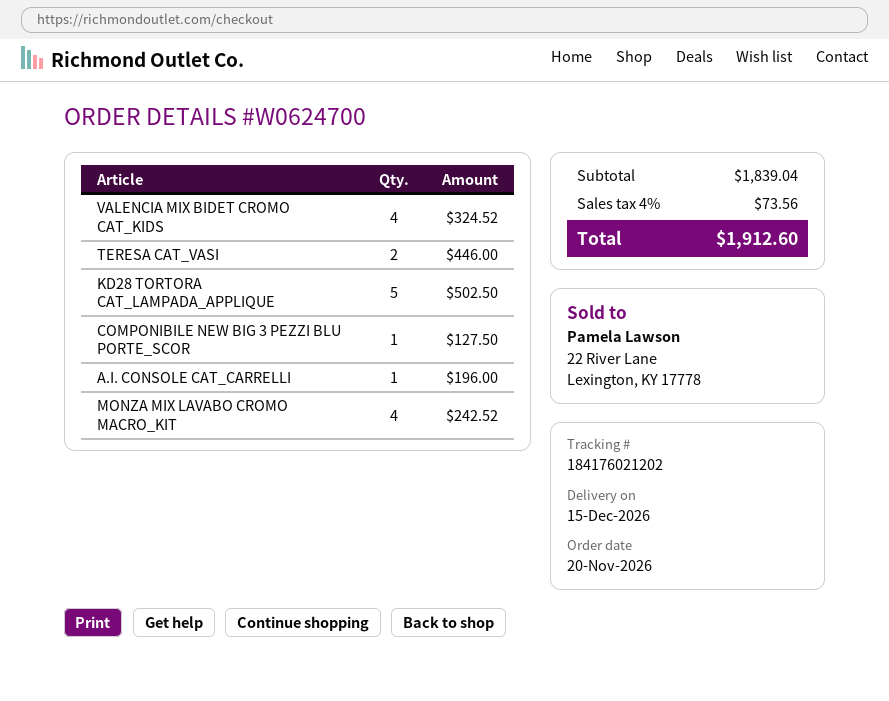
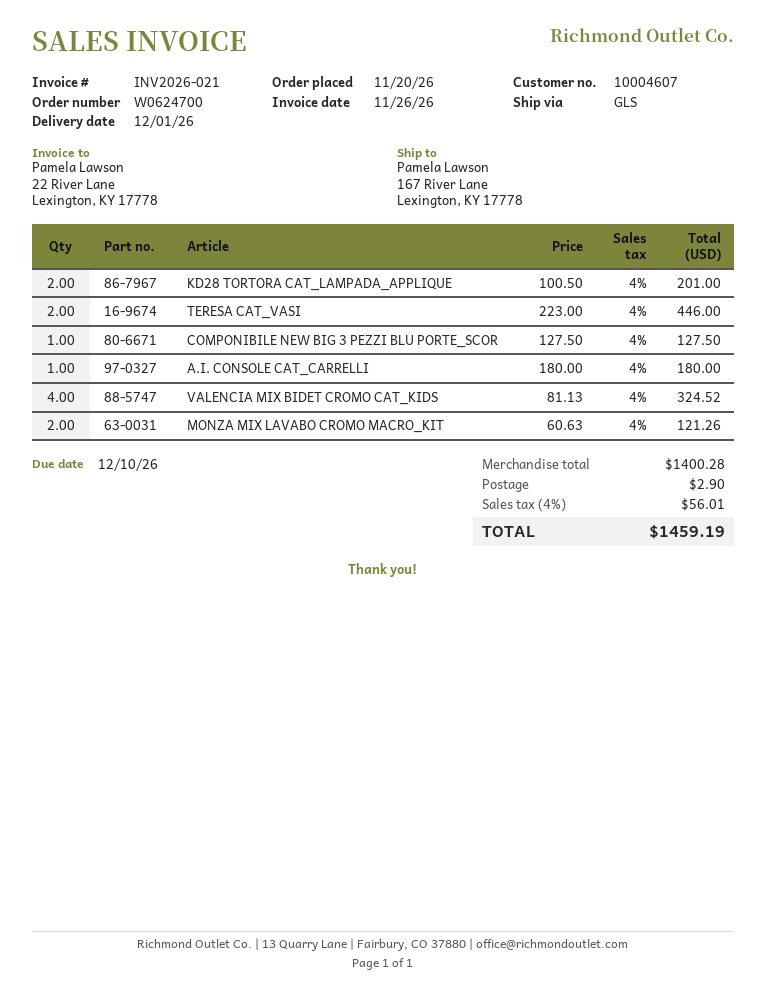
delivery date: 2026-12-15 -> 2026-12-01
KD28 TORTORA CAT_LAMPADA_APPLIQUE: 5 for 502.50 -> 2 for 201.00
A.I. CONSOLE CAT_CARRELLI: 1 for 196.00 -> 1 for 180.00
MONZA MIX LAVABO CROMO MACRO_KIT: 4 for 242.52 -> 2 for 121.26
subtotal: 1839.04 -> 1400.28
shipping: none -> 2.90
tax: 4% = 73.56 -> 4% = 56.01
total: 1912.60 -> 1459.19

